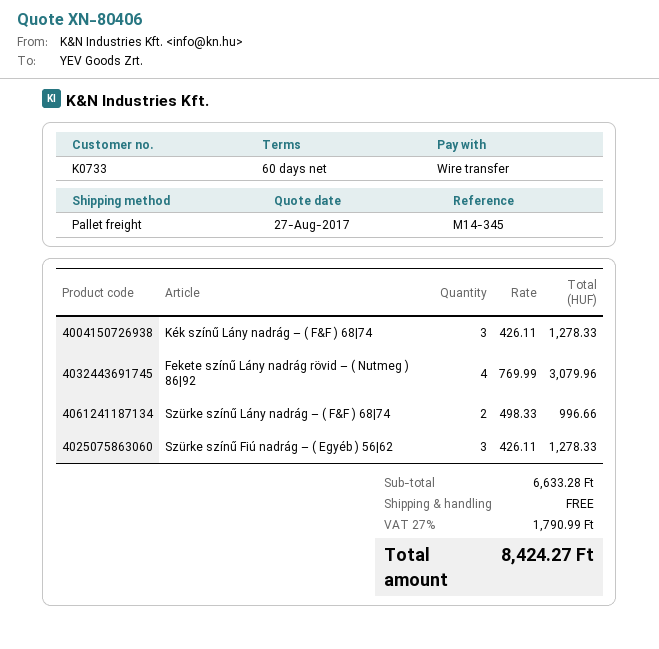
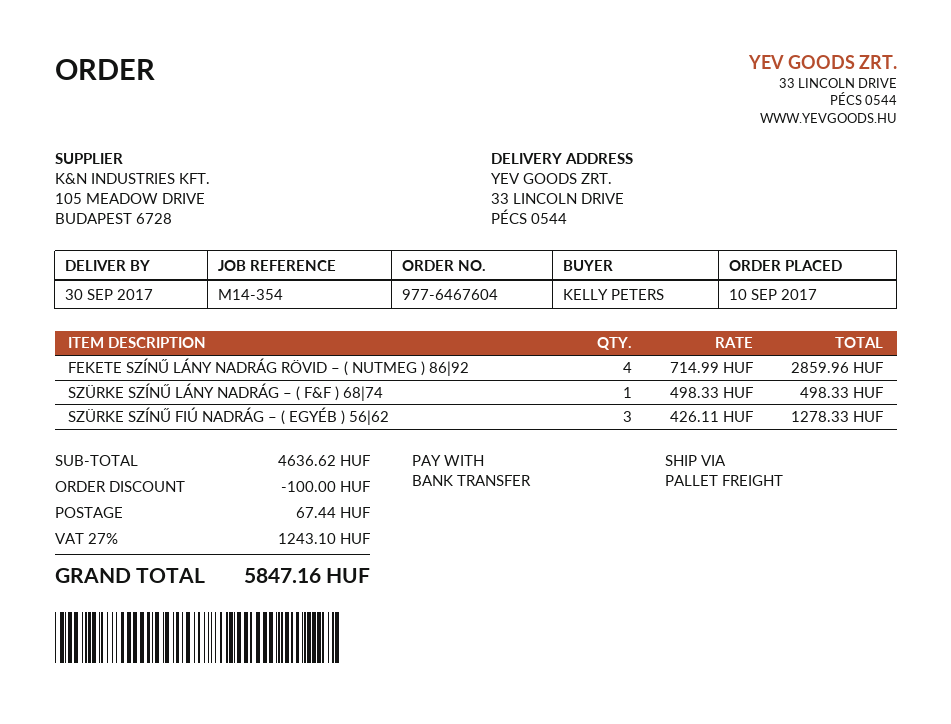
reference: M14-345 -> M14-354
Kék színű Lány nadrág – ( F&F ) 68|74: 3 x 426.11 = 1278.33 -> none
Fekete színű Lány nadrág rövid – ( Nutmeg ) 86|92: 4 x 769.99 = 3079.96 -> 4 x 714.99 = 2859.96
Szürke színű Lány nadrág – ( F&F ) 68|74: 2 x 498.33 = 996.66 -> 1 x 498.33 = 498.33
subtotal: 6633.28 -> 4636.62
discount: none -> 100.00
shipping: 0.00 -> 67.44
tax: 27% = 1790.99 -> 27% = 1243.10
total: 8424.27 -> 5847.16

